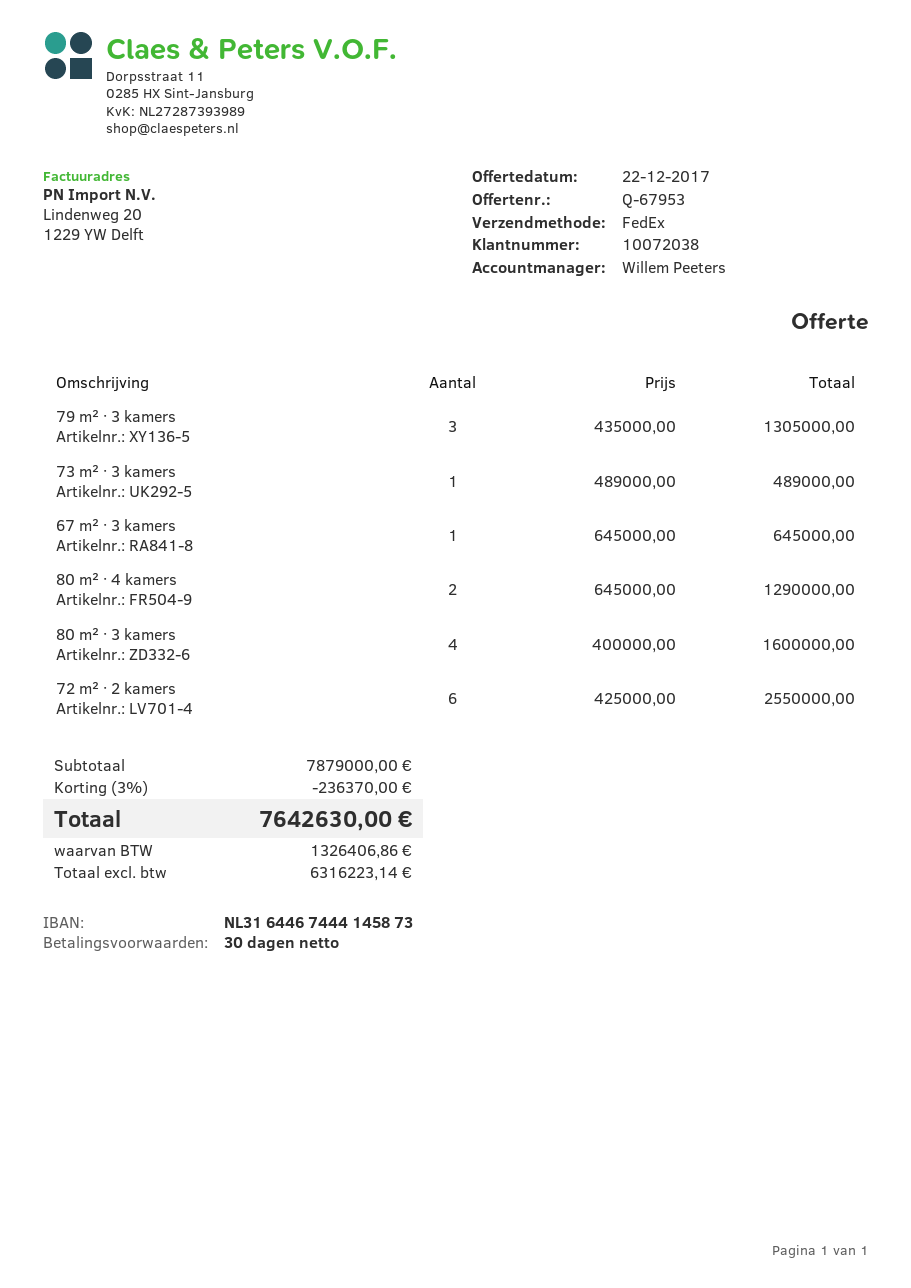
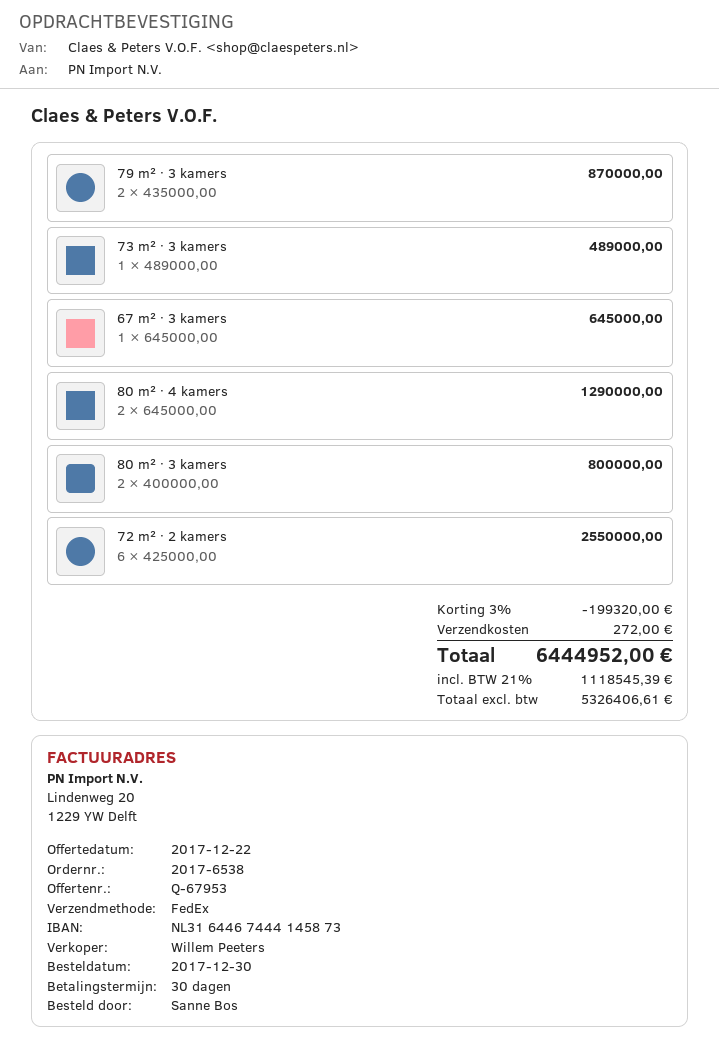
79 m² · 3 kamers: 3 x 435000.00 = 1305000.00 -> 2 x 435000.00 = 870000.00
80 m² · 3 kamers: 4 x 400000.00 = 1600000.00 -> 2 x 400000.00 = 800000.00
discount: 3% = 236370.00 -> 3% = 199320.00
shipping: none -> 272.00
net: 6316223.14 -> 5326406.61
tax: 1326406.86 -> 1118545.39
total: 7642630.00 -> 6444952.00

